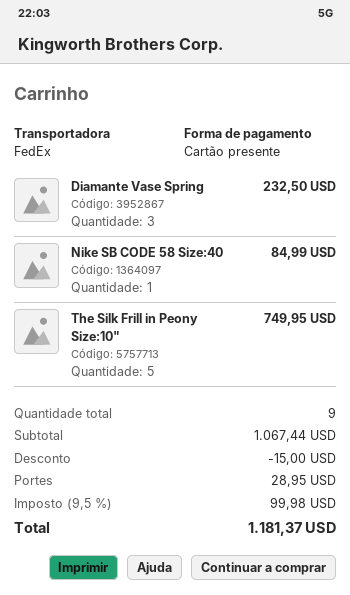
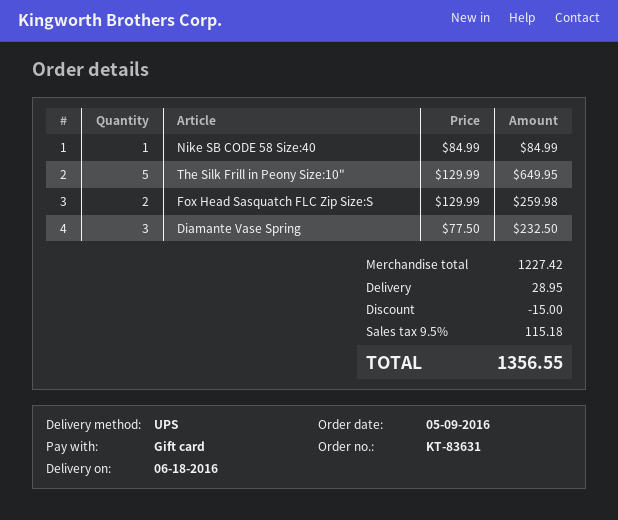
shipping method: FedEx -> UPS
The Silk Frill in Peony Size:10": 5 for 749.95 -> 5 for 649.95
Fox Head Sasquatch FLC Zip Size:S: none -> 2 for 259.98
subtotal: 1067.44 -> 1227.42
tax: 9.5% = 99.98 -> 9.5% = 115.18
total: 1181.37 -> 1356.55

